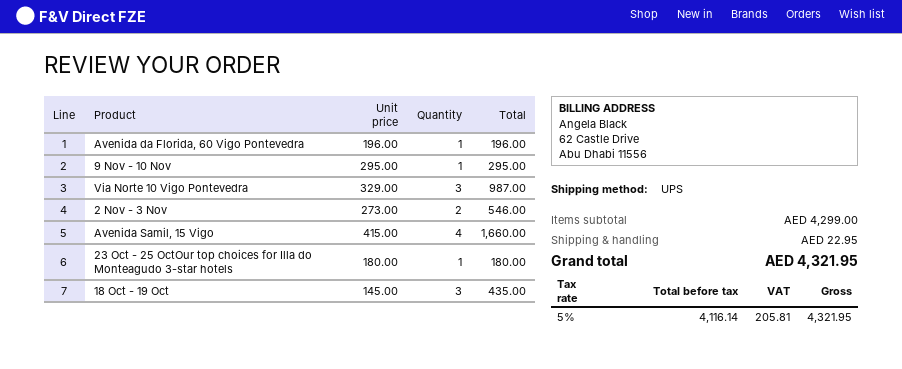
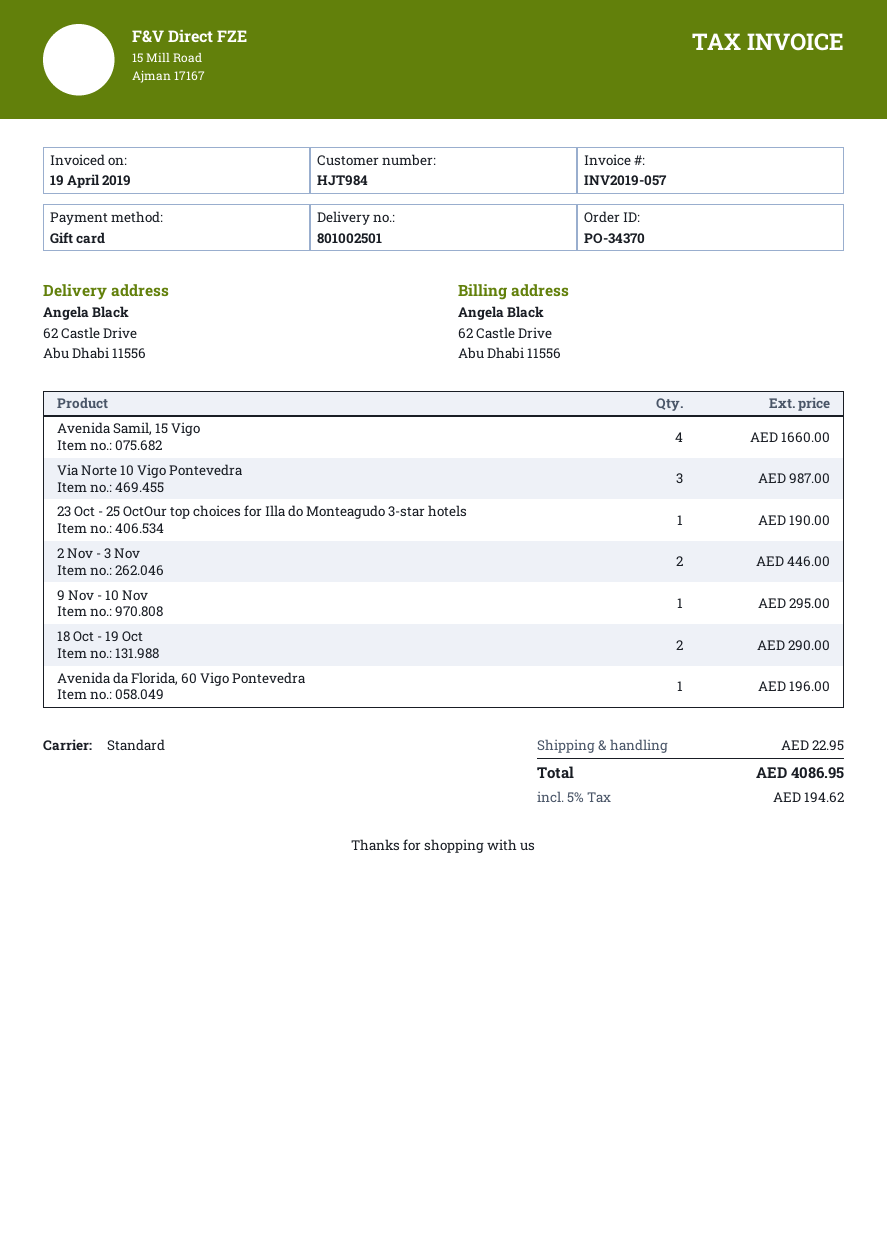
shipping method: UPS -> standard
2 Nov - 3 Nov: 2 for 546.00 -> 2 for 446.00
23 Oct - 25 OctOur top choices for Illa do Monteagudo 3-star hotels: 1 for 180.00 -> 1 for 190.00
18 Oct - 19 Oct: 3 for 435.00 -> 2 for 290.00
tax: 5% = 205.81 -> 5% = 194.62
total: 4321.95 -> 4086.95

